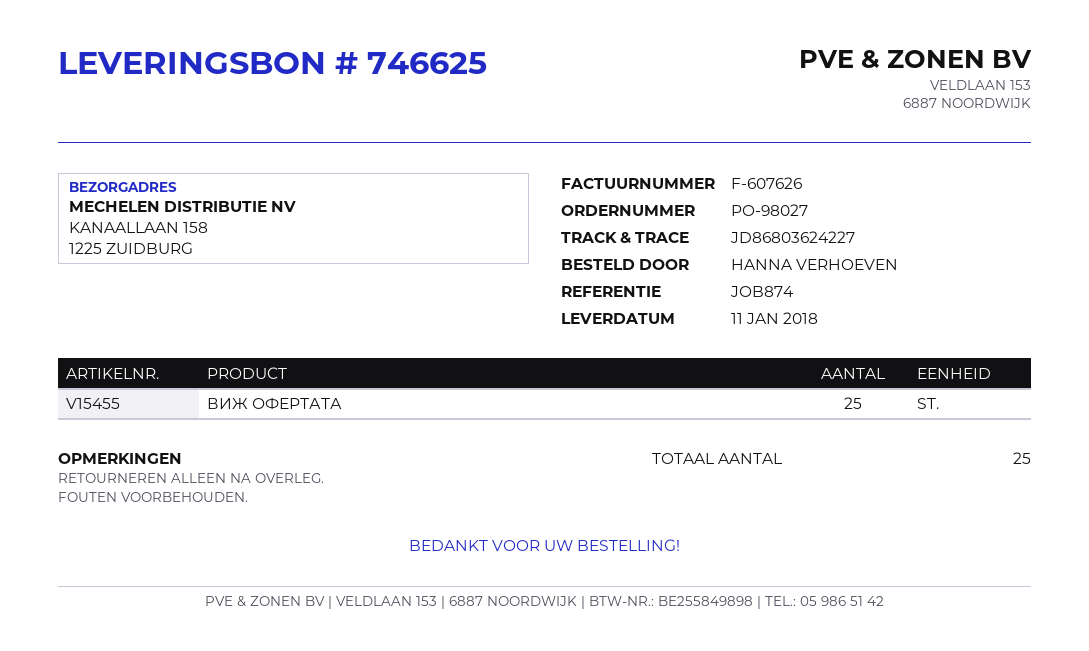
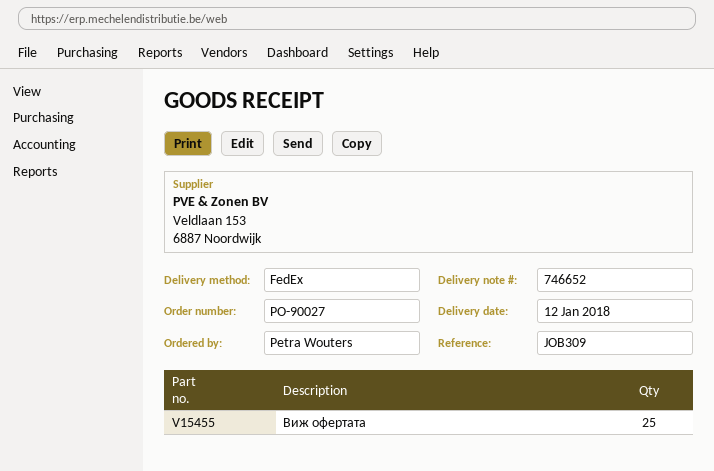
order number: PO-98027 -> PO-90027
delivery note number: 746625 -> 746652
delivery date: 2018-01-11 -> 2018-01-12
reference: JOB874 -> JOB309
ordered by: HANNA VERHOEVEN -> Petra Wouters

